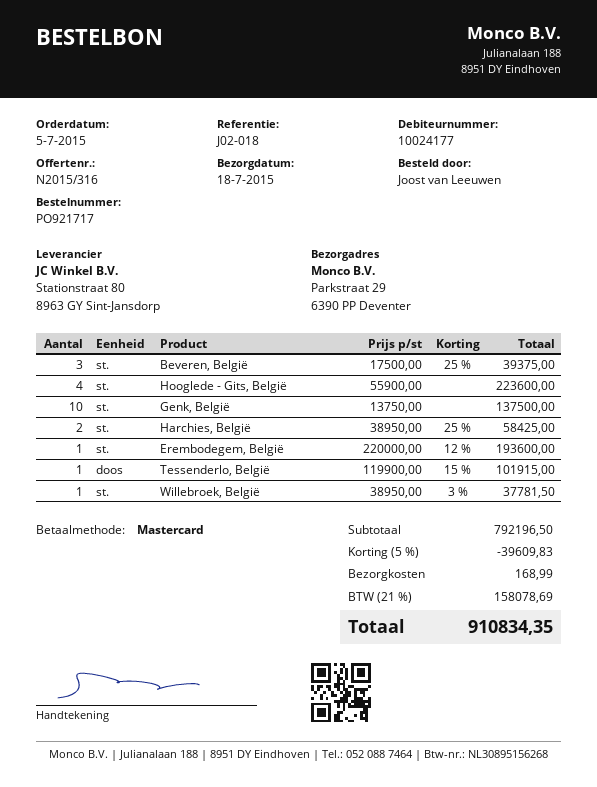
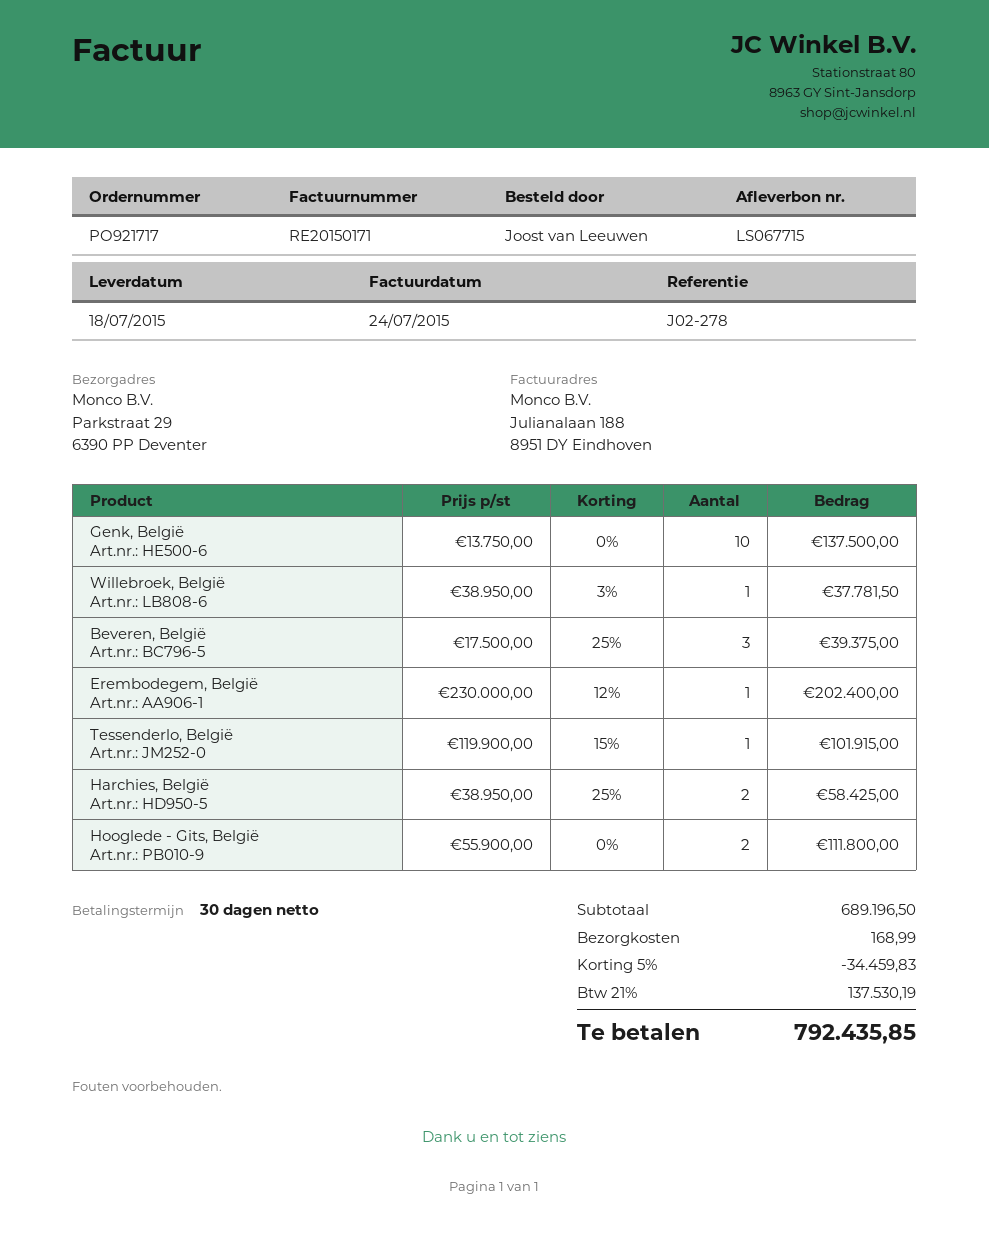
reference: J02-018 -> J02-278
Hooglede - Gits, België: 4 x 55900.00 = 223600.00 -> 2 x 55900.00 = 111800.00
Erembodegem, België: 1 x 220000.00 - 12% = 193600.00 -> 1 x 230000.00 - 12% = 202400.00
subtotal: 792196.50 -> 689196.50
discount: 5% = 39609.83 -> 5% = 34459.83
tax: 21% = 158078.69 -> 21% = 137530.19
total: 910834.35 -> 792435.85

